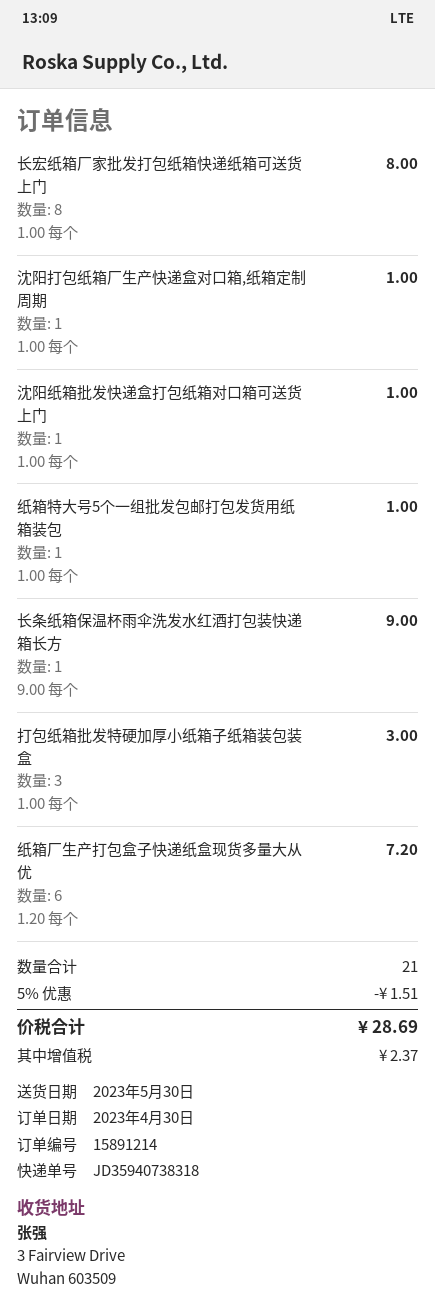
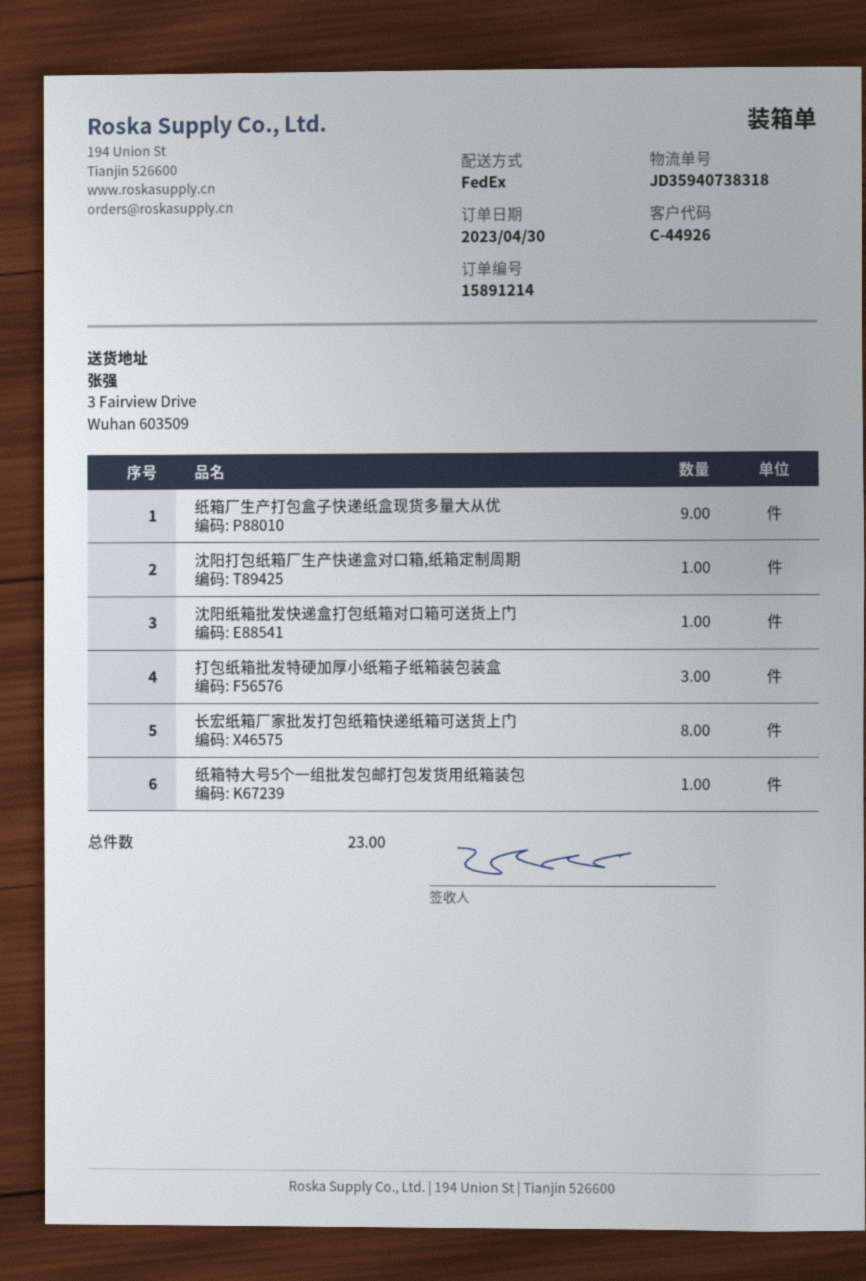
长条纸箱保温杯雨伞洗发水红酒打包装快递箱长方: 1 -> none
纸箱厂生产打包盒子快递纸盒现货多量大从优: 6 -> 9
total quantity: 21 -> 23

